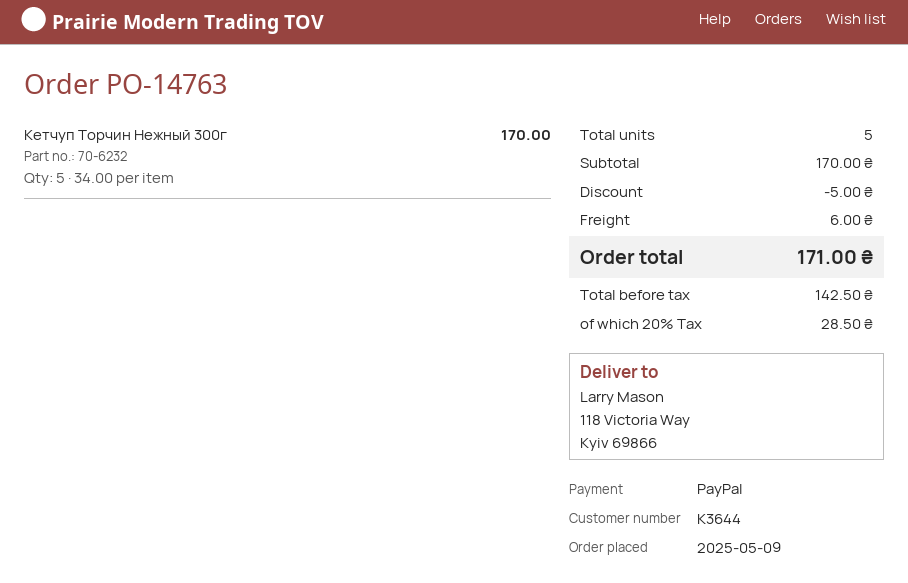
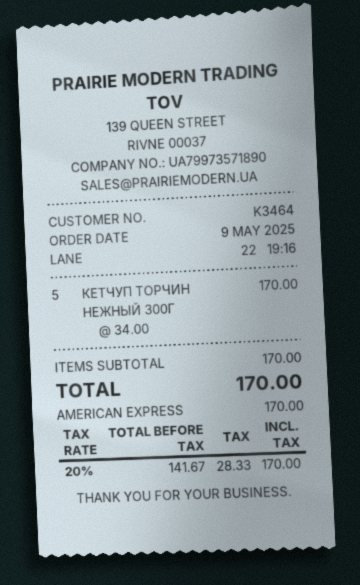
customer number: K3644 -> K3464
payment method: PayPal -> American Express
discount: 5.00 -> none
shipping: 6.00 -> none
net: 142.50 -> 141.67
tax: 20% = 28.50 -> 20% = 28.33
total: 171.00 -> 170.00

